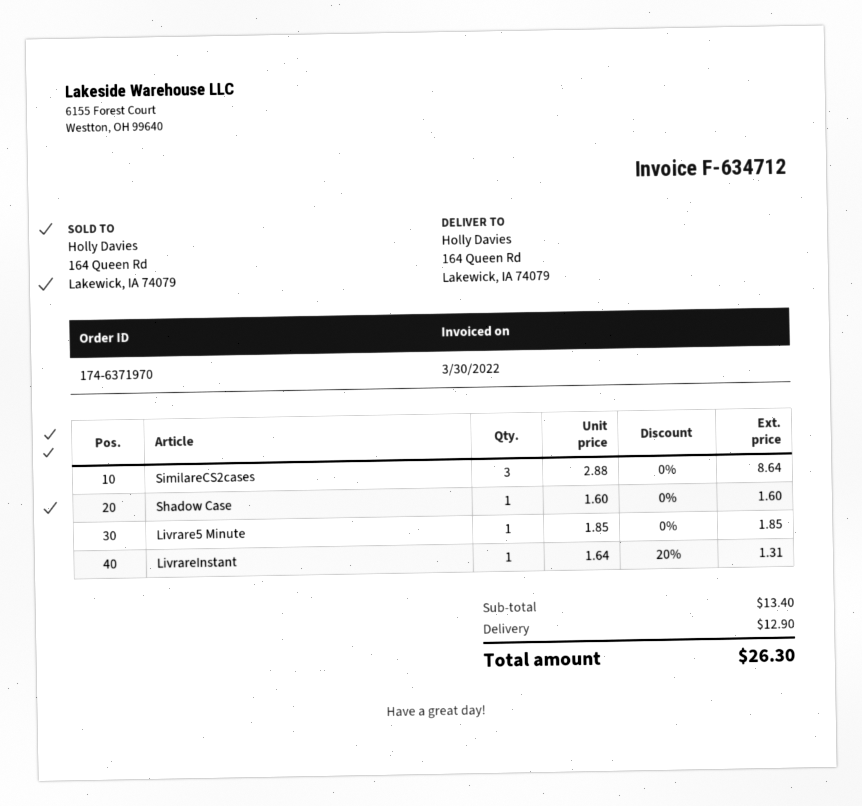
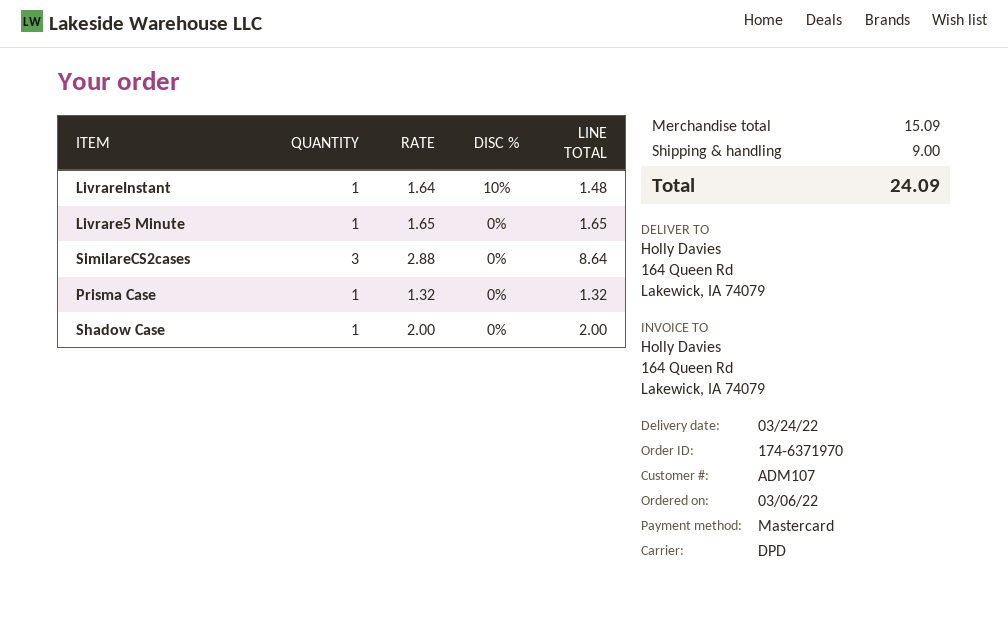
Shadow Case: 1 x 1.60 = 1.60 -> 1 x 2.00 = 2.00
Livrare5 Minute: 1 x 1.85 = 1.85 -> 1 x 1.65 = 1.65
LivrareInstant: 1 x 1.64 - 20% = 1.31 -> 1 x 1.64 - 10% = 1.48
Prisma Case: none -> 1 x 1.32 = 1.32
subtotal: 13.40 -> 15.09
shipping: 12.90 -> 9.00
total: 26.30 -> 24.09

